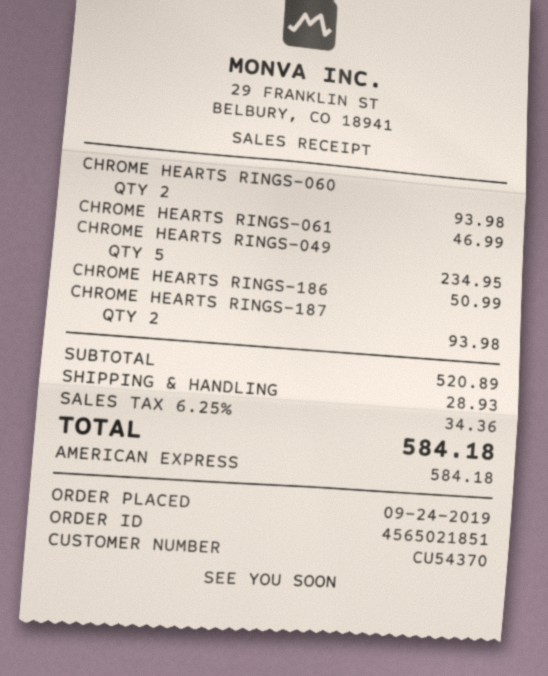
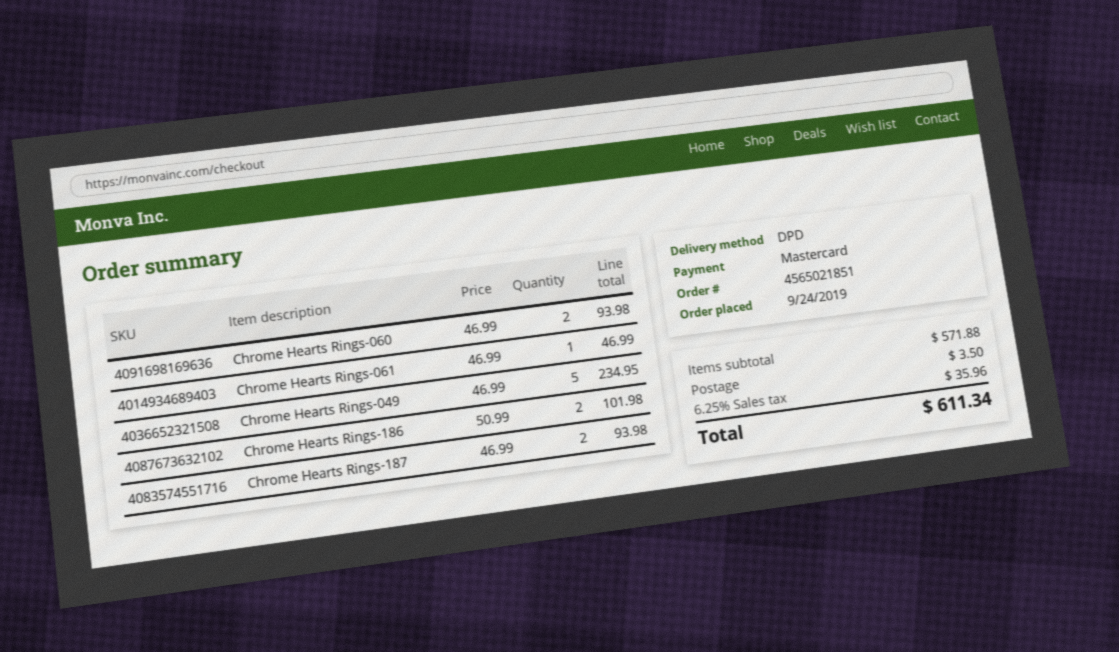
payment method: American Express -> Mastercard
CHROME HEARTS RINGS-186: 1 for 50.99 -> 2 for 101.98
subtotal: 520.89 -> 571.88
shipping: 28.93 -> 3.50
tax: 6.25% = 34.36 -> 6.25% = 35.96
total: 584.18 -> 611.34

